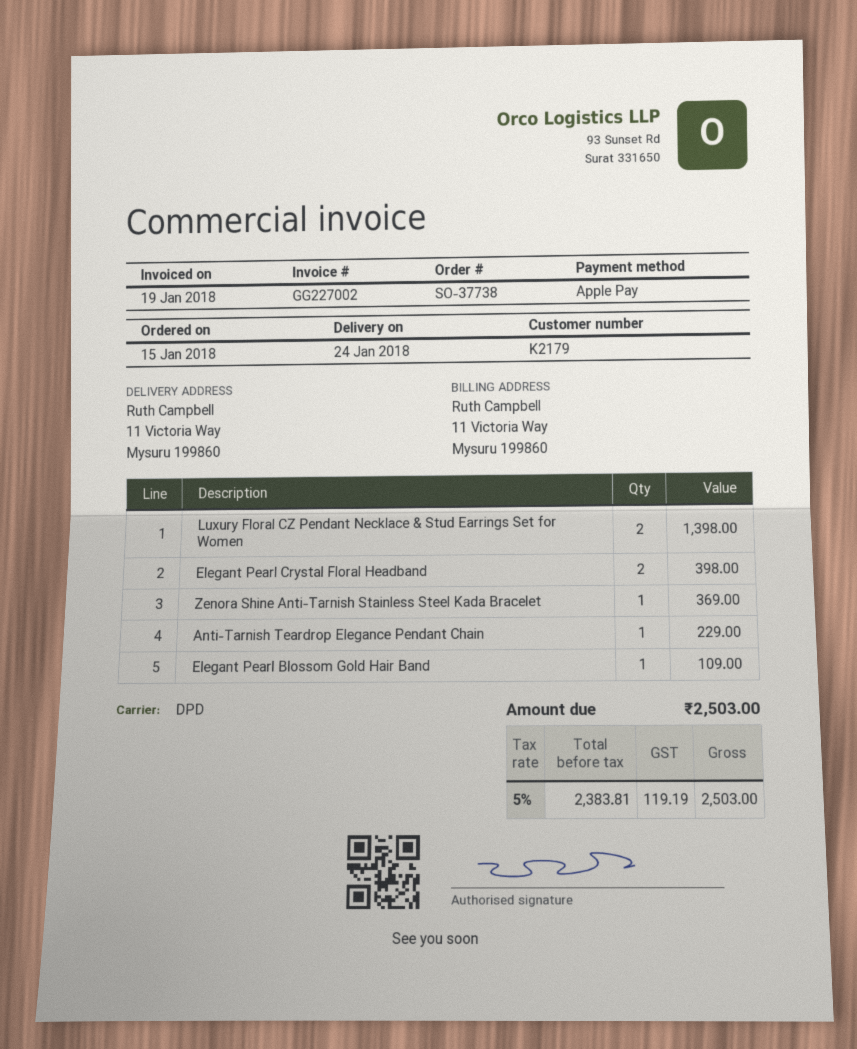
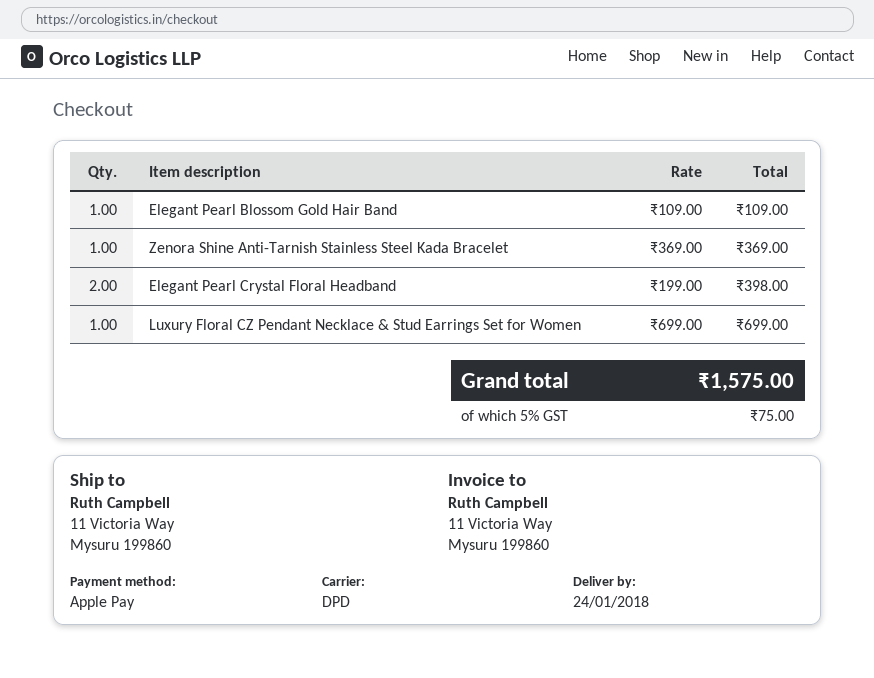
Luxury Floral CZ Pendant Necklace & Stud Earrings Set for Women: 2 for 1398.00 -> 1 for 699.00
Anti-Tarnish Teardrop Elegance Pendant Chain: 1 for 229.00 -> none
tax: 5% = 119.19 -> 5% = 75.00
total: 2503.00 -> 1575.00

